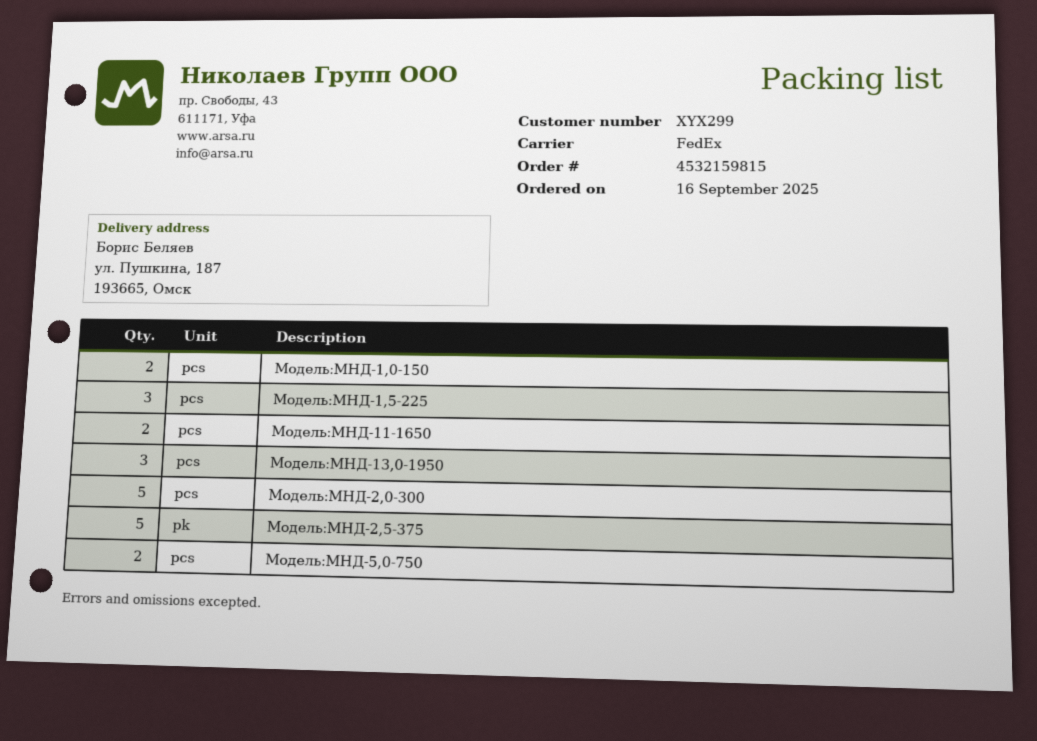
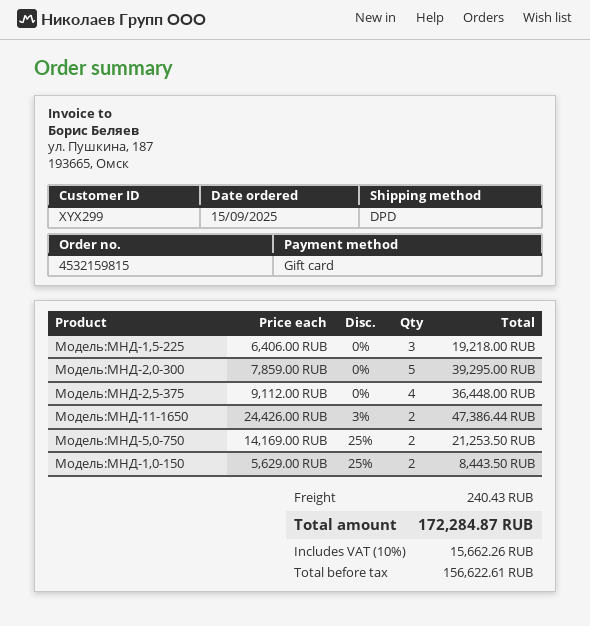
order date: 2025-09-16 -> 2025-09-15
shipping method: FedEx -> DPD
Модель:МНД-13,0-1950: 3 -> none
Модель:МНД-2,5-375: 5 -> 4

